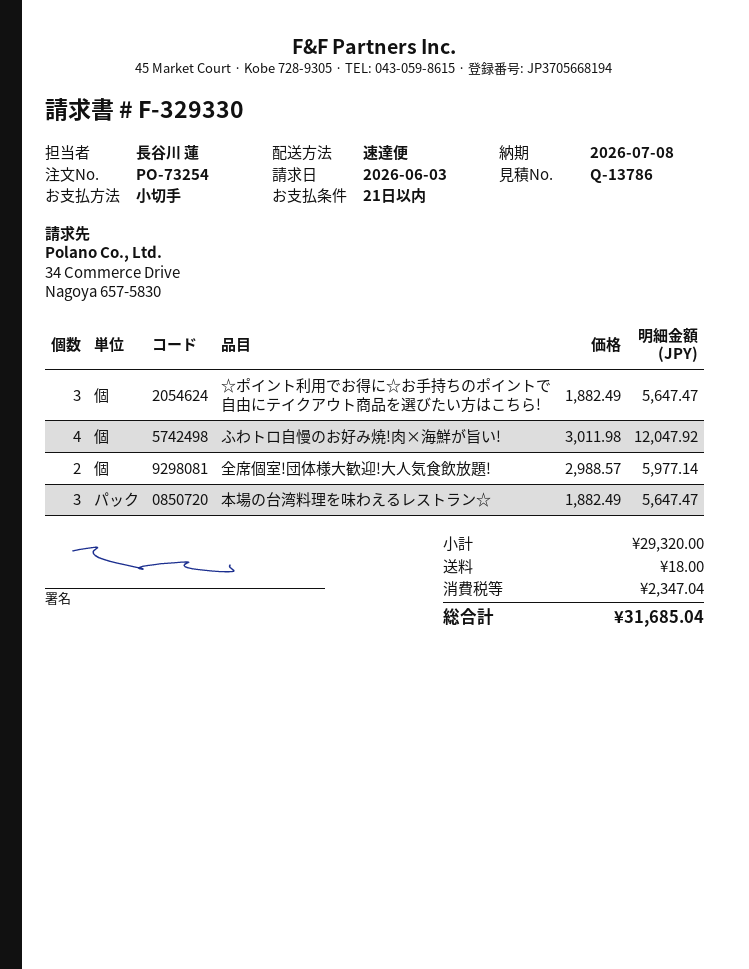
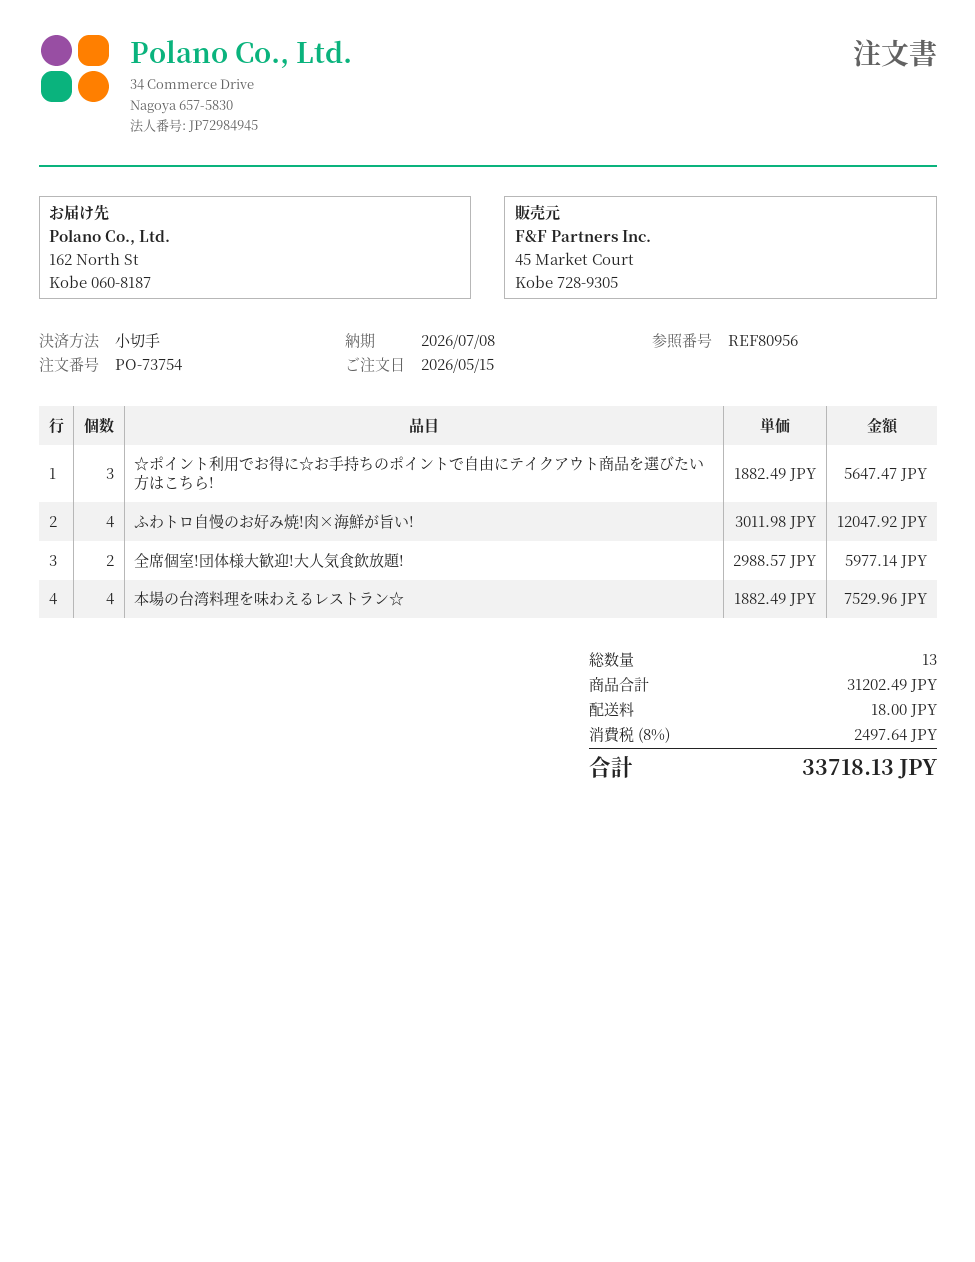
order number: PO-73254 -> PO-73754
本場の台湾料理を味わえるレストラン☆: 3 x 1882.49 = 5647.47 -> 4 x 1882.49 = 7529.96
subtotal: 29320.00 -> 31202.49
tax: 2347.04 -> 2497.64
total: 31685.04 -> 33718.13

